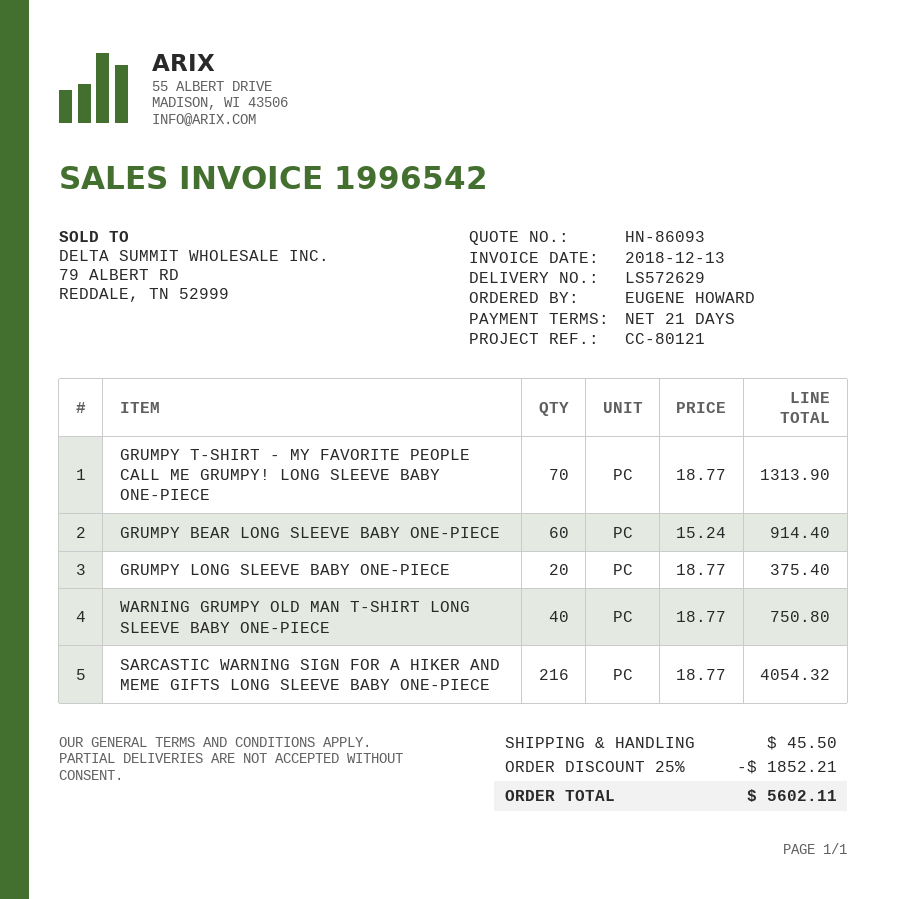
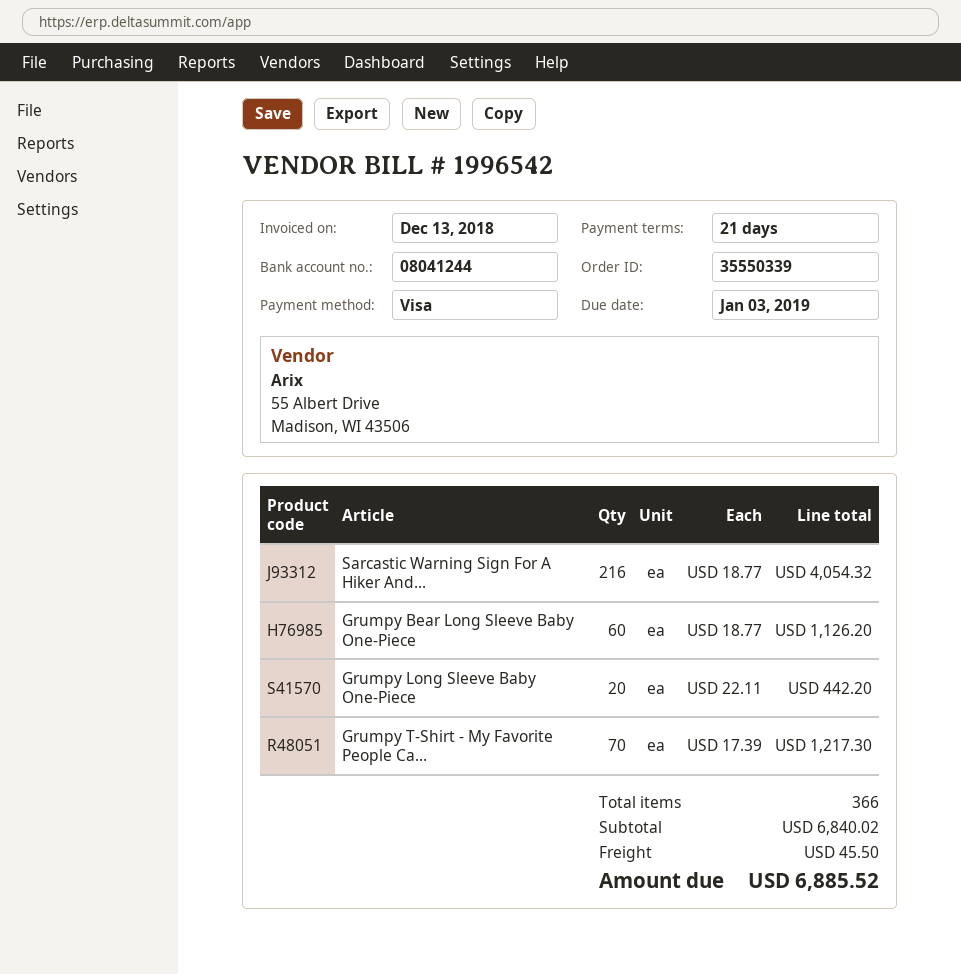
GRUMPY T-SHIRT - MY FAVORITE PEOPLE CALL ME GRUMPY! LONG SLEEVE BABY ONE-PIECE: 70 x 18.77 = 1313.90 -> 70 x 17.39 = 1217.30
GRUMPY BEAR LONG SLEEVE BABY ONE-PIECE: 60 x 15.24 = 914.40 -> 60 x 18.77 = 1126.20
GRUMPY LONG SLEEVE BABY ONE-PIECE: 20 x 18.77 = 375.40 -> 20 x 22.11 = 442.20
WARNING GRUMPY OLD MAN T-SHIRT LONG SLEEVE BABY ONE-PIECE: 40 x 18.77 = 750.80 -> none
discount: 25% = 1852.21 -> none
total: 5602.11 -> 6885.52

